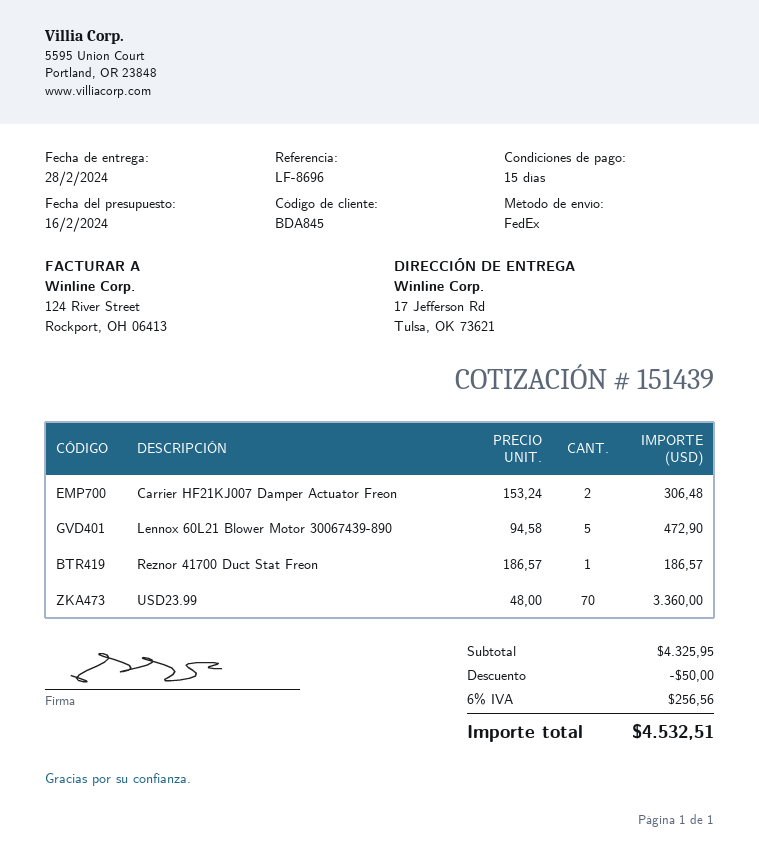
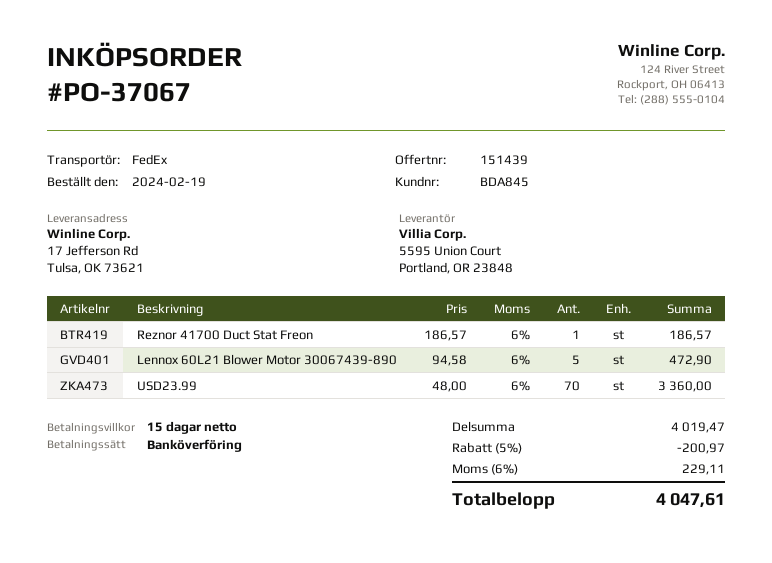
Carrier HF21KJ007 Damper Actuator Freon: 2 x 153.24 = 306.48 -> none
subtotal: 4325.95 -> 4019.47
discount: 50.00 -> 200.97
tax: 6% = 256.56 -> 6% = 229.11
total: 4532.51 -> 4047.61

